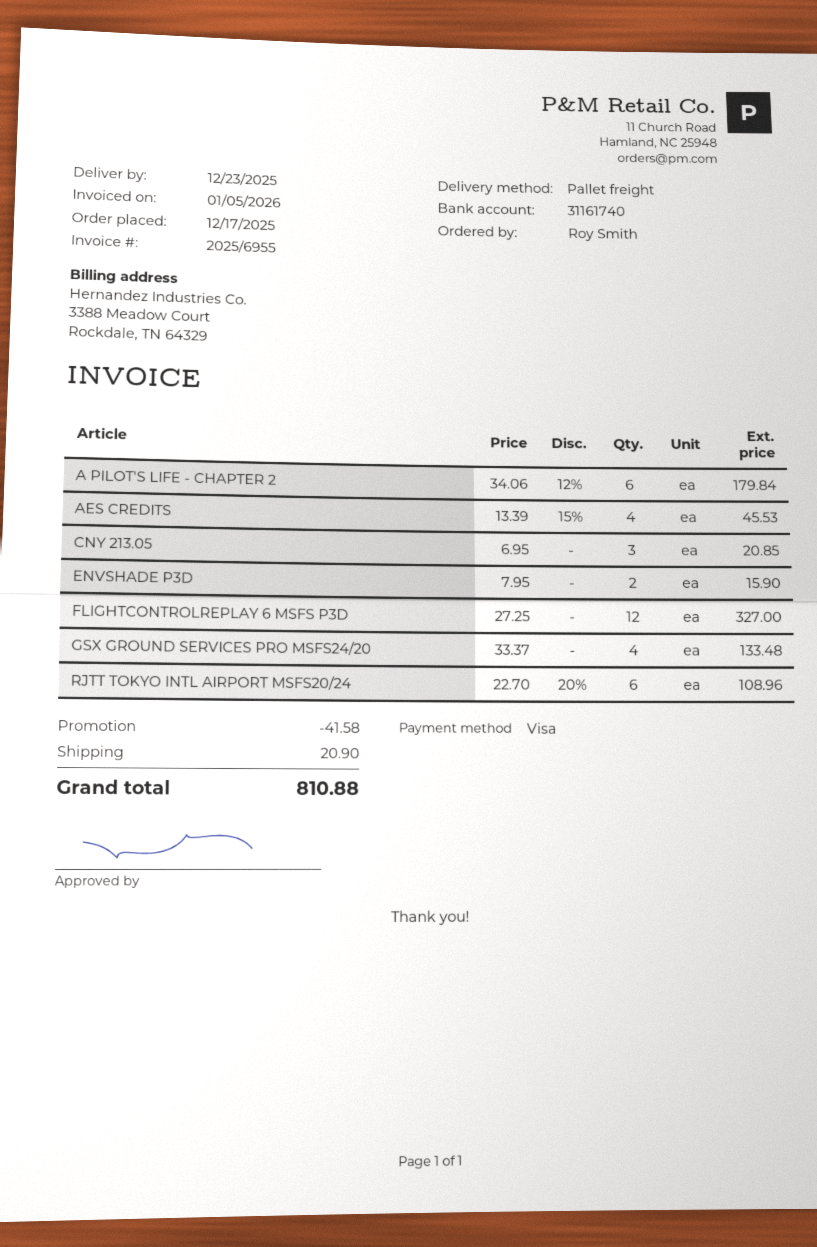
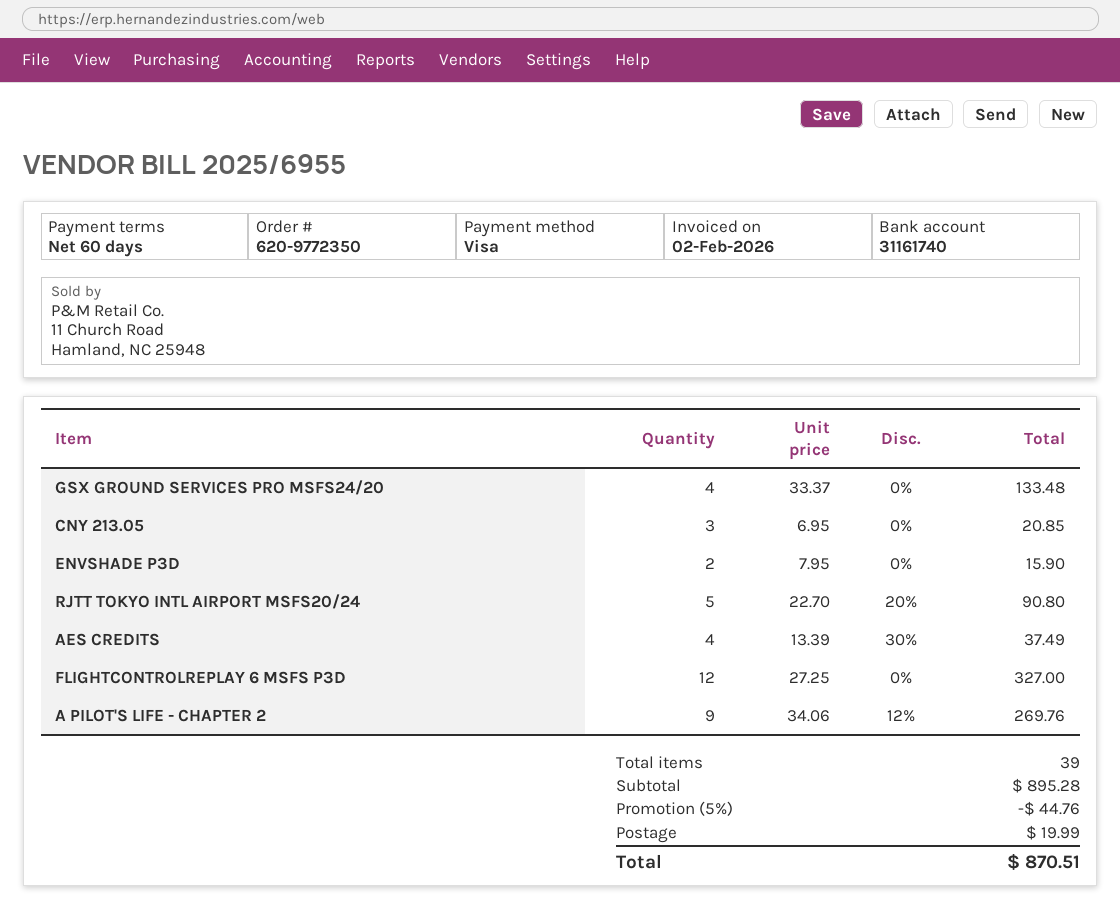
invoice date: 2026-01-05 -> 2026-02-02
A PILOT'S LIFE - CHAPTER 2: 6 x 34.06 - 12% = 179.84 -> 9 x 34.06 - 12% = 269.76
AES CREDITS: 4 x 13.39 - 15% = 45.53 -> 4 x 13.39 - 30% = 37.49
RJTT TOKYO INTL AIRPORT MSFS20/24: 6 x 22.70 - 20% = 108.96 -> 5 x 22.70 - 20% = 90.80
discount: 41.58 -> 44.76
shipping: 20.90 -> 19.99
total: 810.88 -> 870.51

